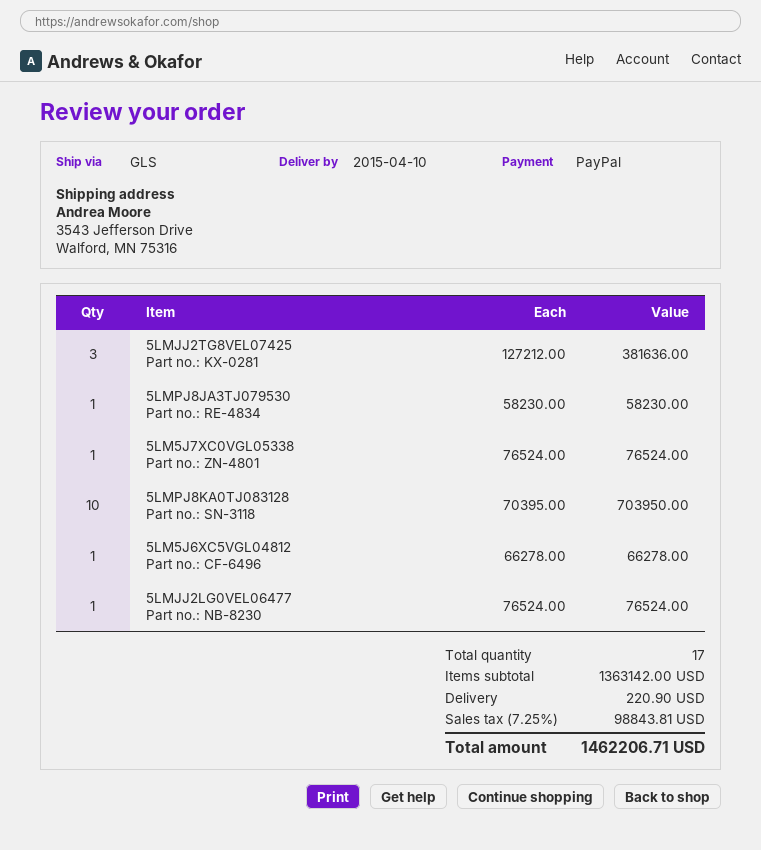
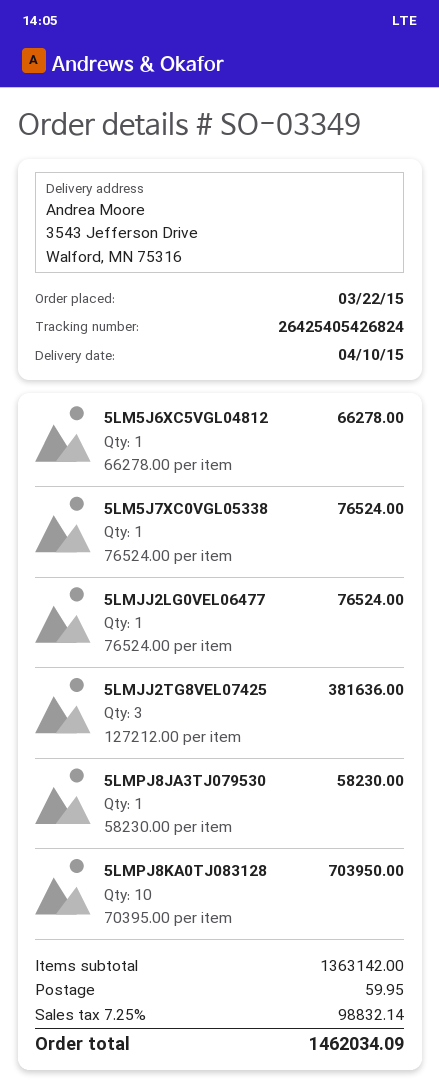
shipping: 220.90 -> 59.95
tax: 7.25% = 98843.81 -> 7.25% = 98832.14
total: 1462206.71 -> 1462034.09

